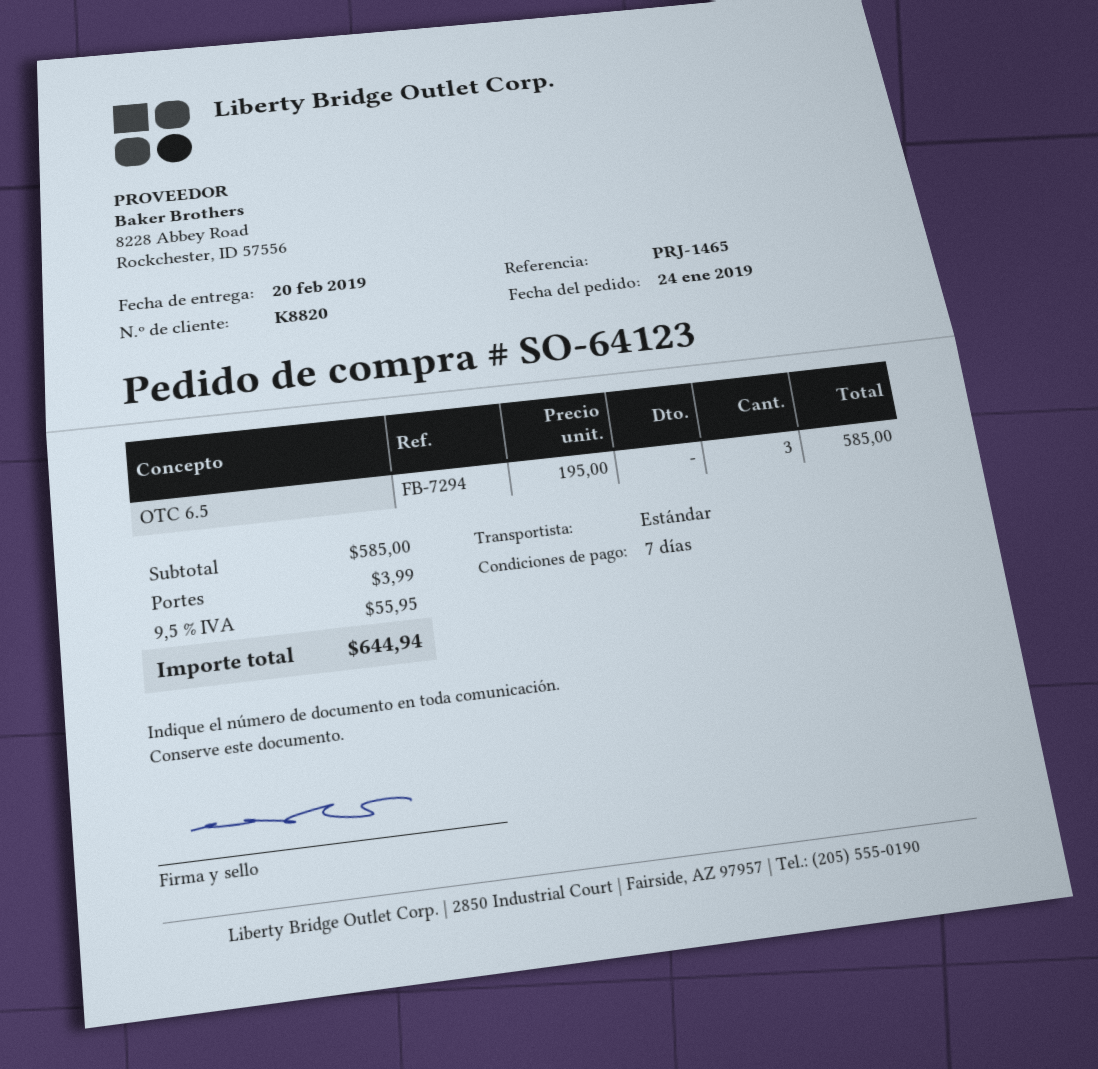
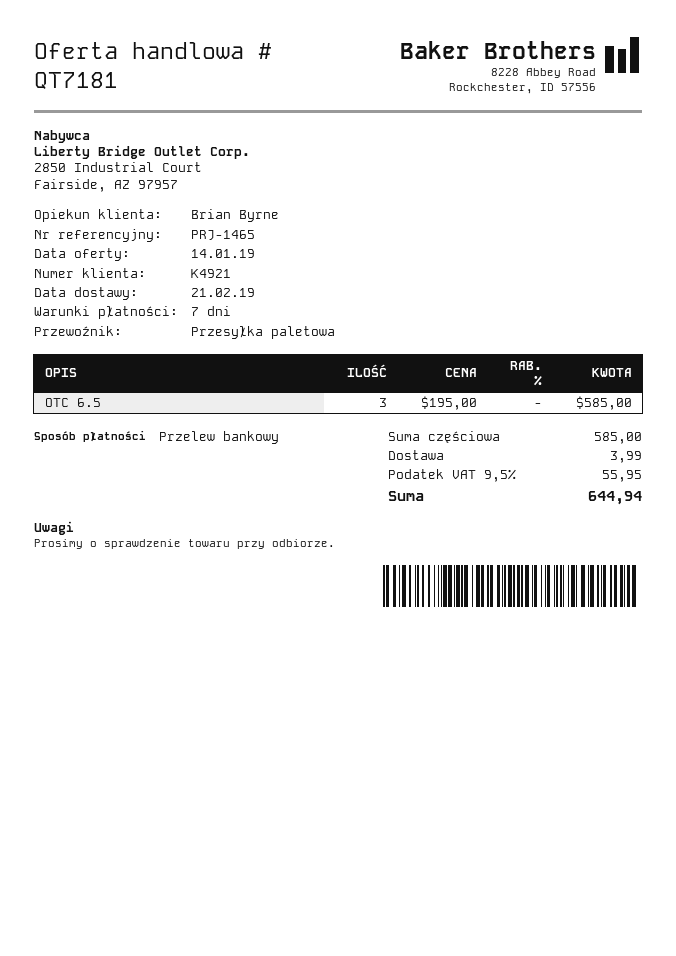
delivery date: 2019-02-20 -> 2019-02-21
customer number: K8820 -> K4921
shipping method: standard -> pallet freight

